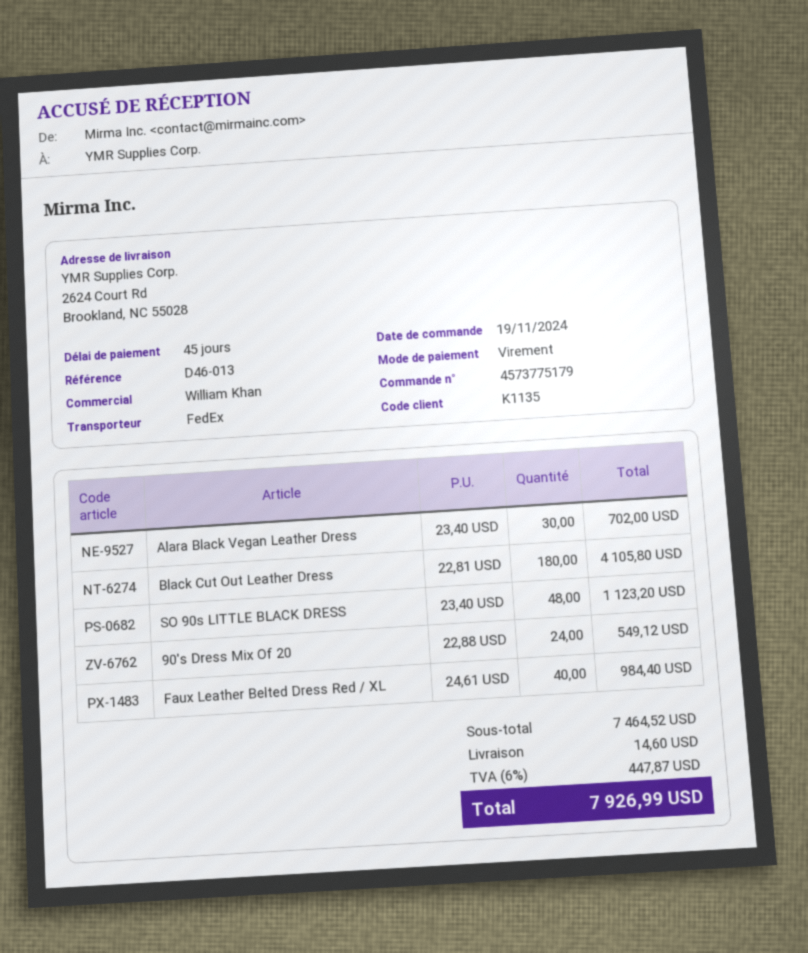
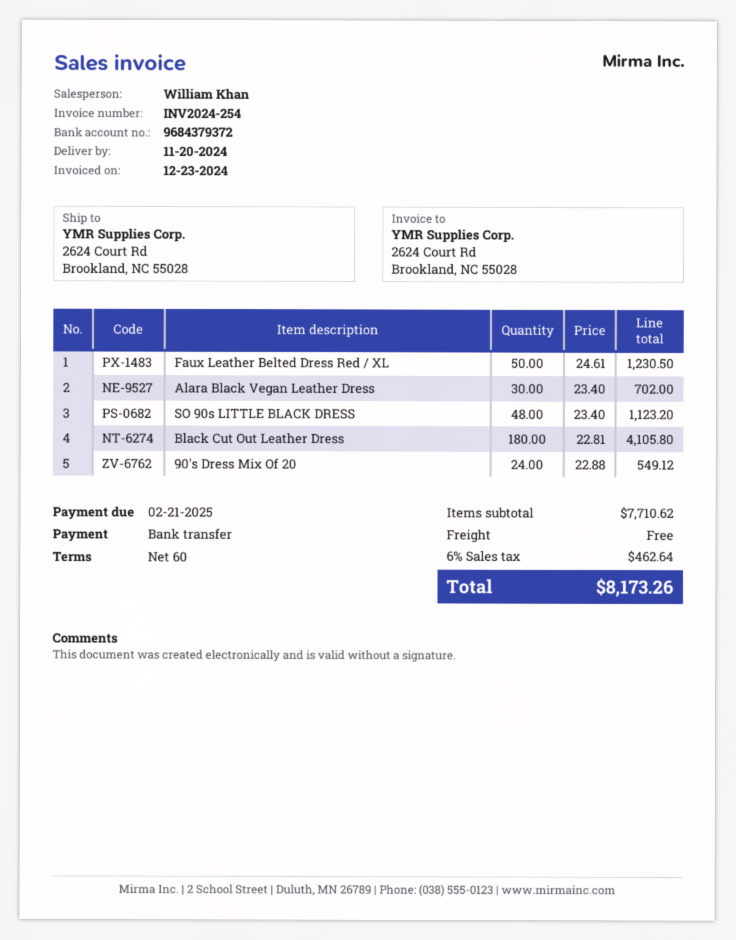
payment terms: 45 days -> 60 days
Faux Leather Belted Dress Red / XL: 40 x 24.61 = 984.40 -> 50 x 24.61 = 1230.50
subtotal: 7464.52 -> 7710.62
shipping: 14.60 -> 0.00
tax: 6% = 447.87 -> 6% = 462.64
total: 7926.99 -> 8173.26

